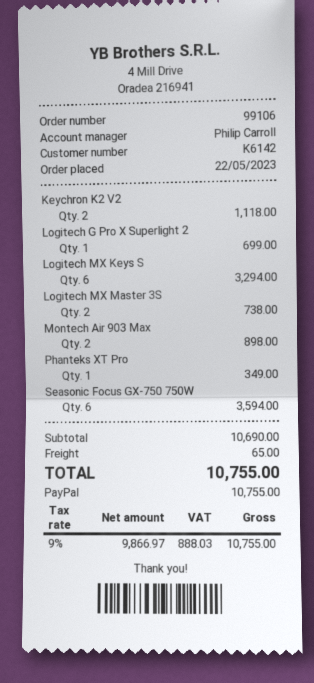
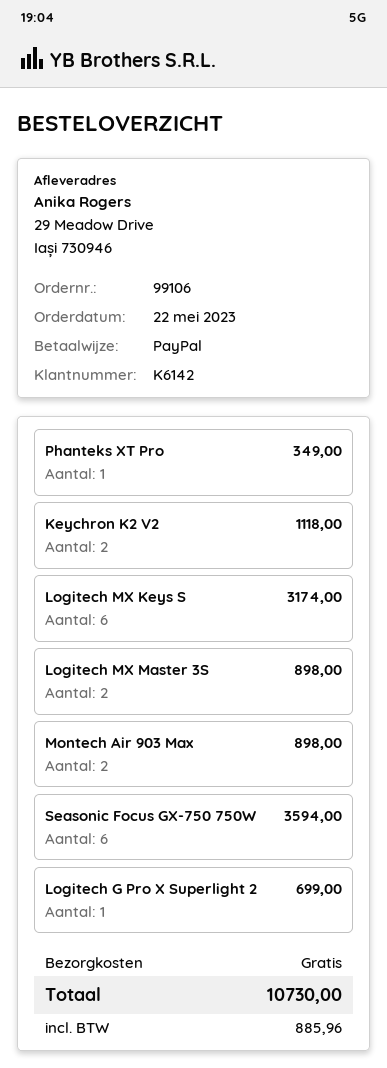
Logitech MX Keys S: 6 for 3294.00 -> 6 for 3174.00
Logitech MX Master 3S: 2 for 738.00 -> 2 for 898.00
shipping: 65.00 -> 0.00
tax: 888.03 -> 885.96
total: 10755.00 -> 10730.00

